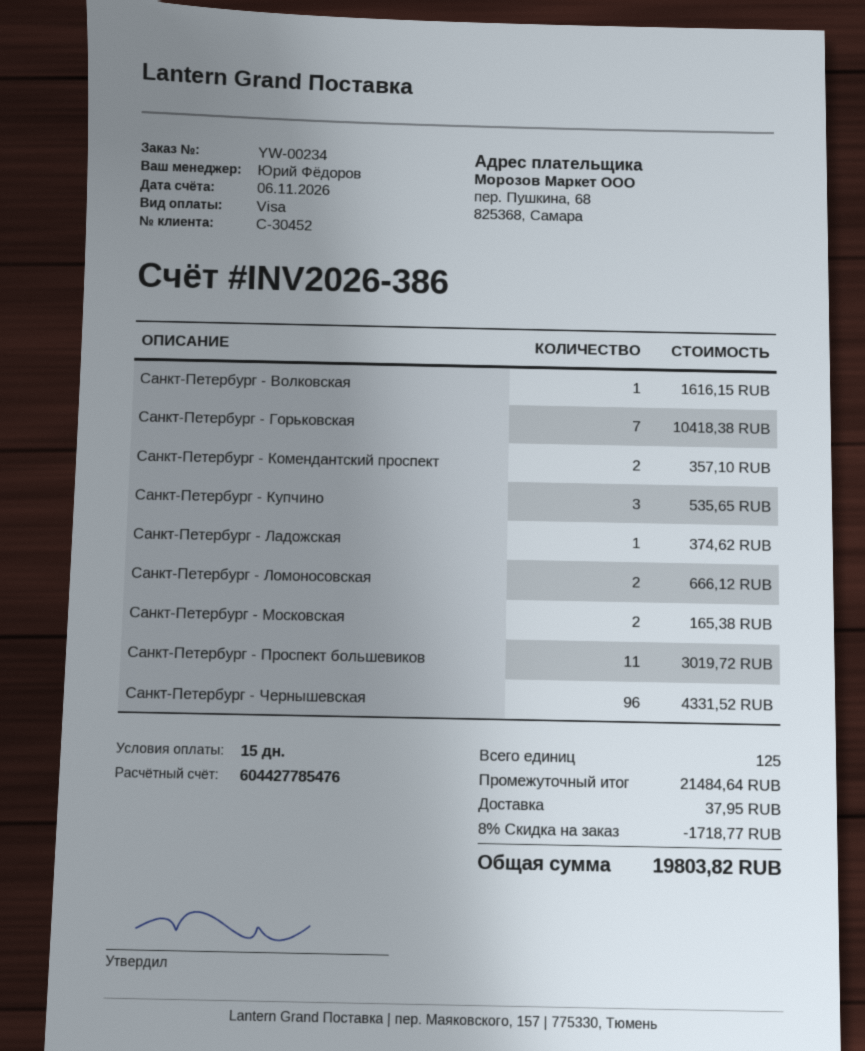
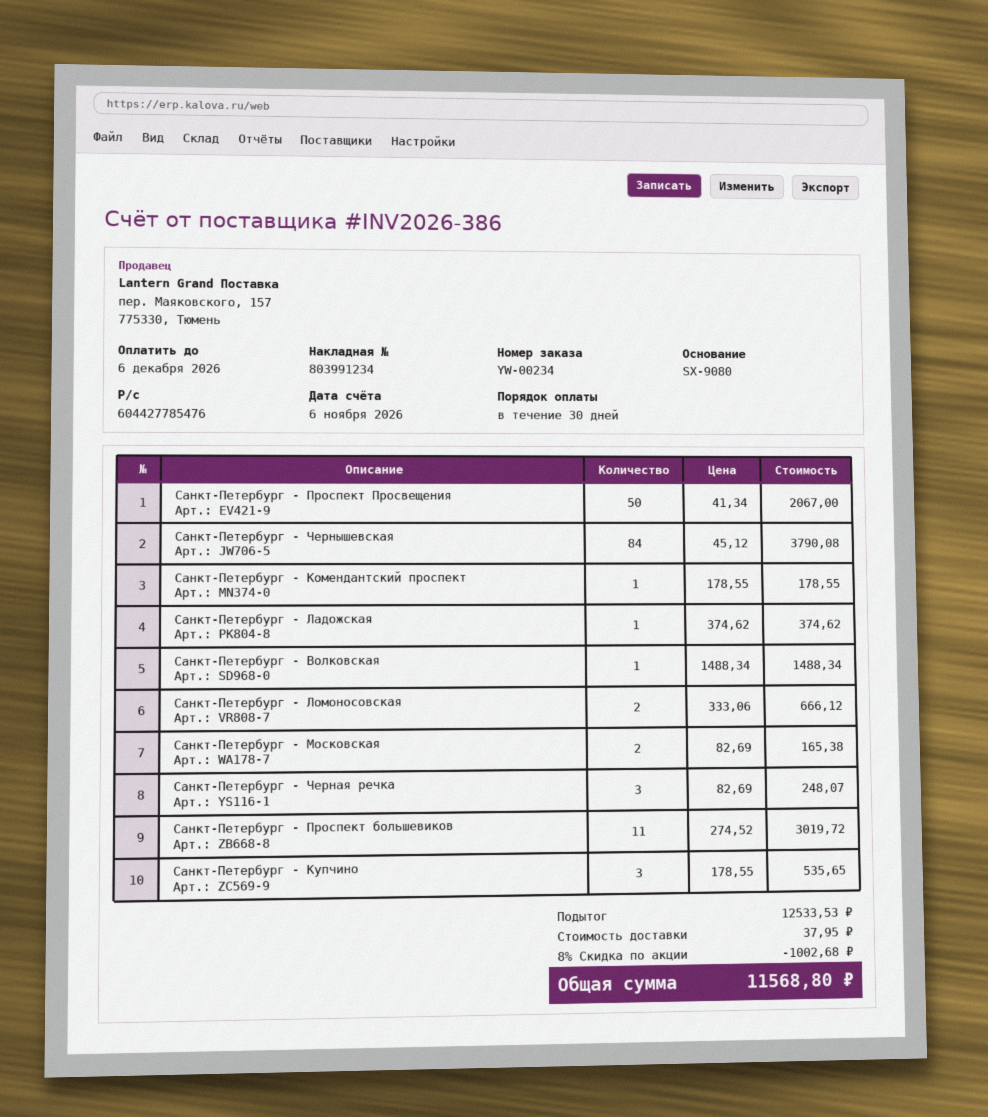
payment terms: 15 days -> 30 days
Санкт-Петербург - Волковская: 1 for 1616.15 -> 1 for 1488.34
Санкт-Петербург - Горьковская: 7 for 10418.38 -> none
Санкт-Петербург - Комендантский проспект: 2 for 357.10 -> 1 for 178.55
Санкт-Петербург - Чернышевская: 96 for 4331.52 -> 84 for 3790.08
Санкт-Петербург - Проспект Просвещения: none -> 50 for 2067.00
Санкт-Петербург - Черная речка: none -> 3 for 248.07
subtotal: 21484.64 -> 12533.53
discount: 8% = 1718.77 -> 8% = 1002.68
total: 19803.82 -> 11568.80

